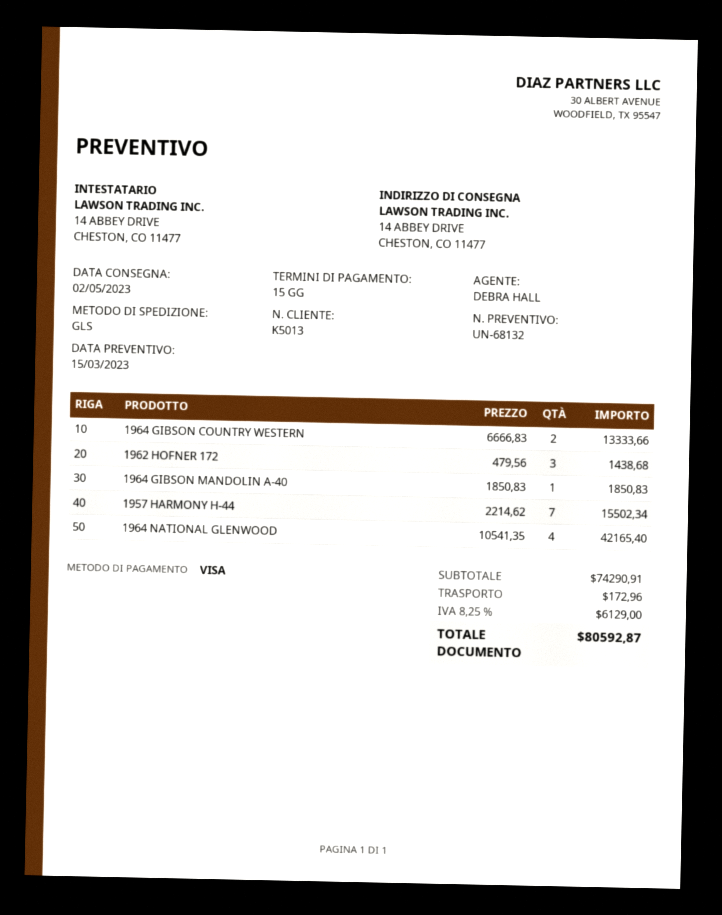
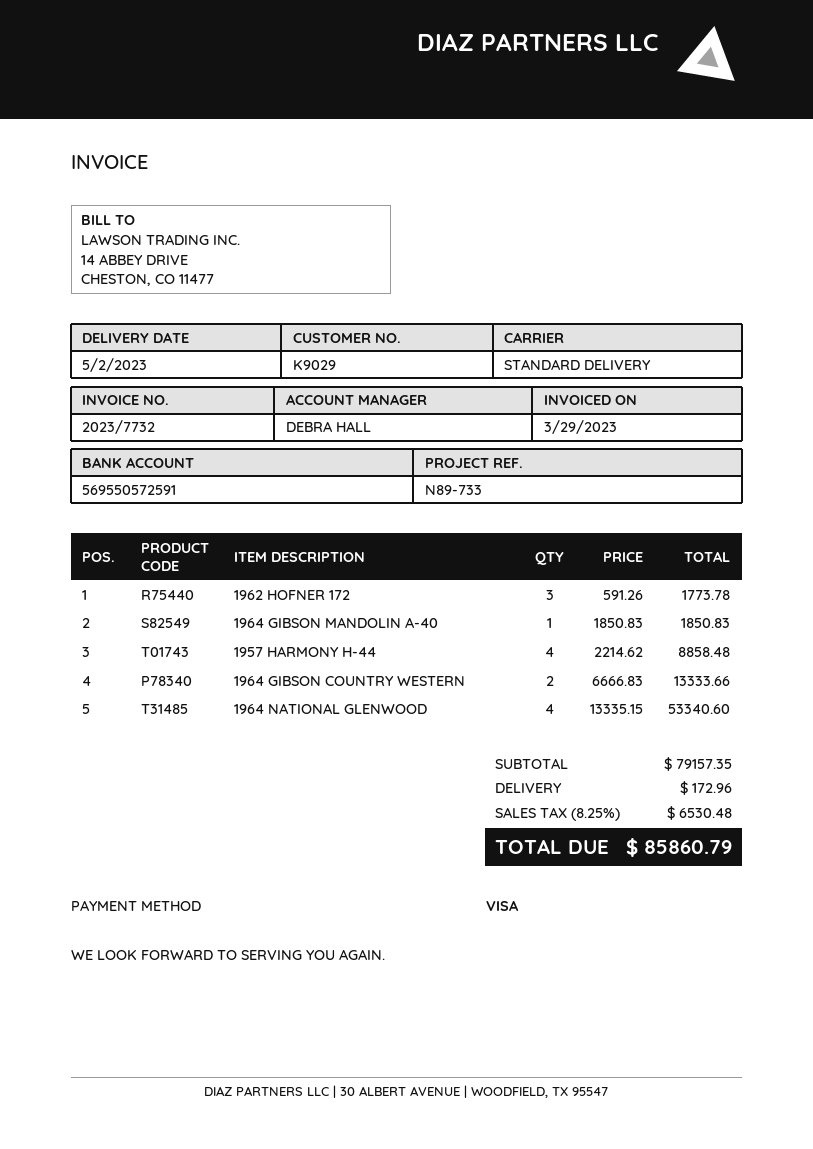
customer number: K5013 -> K9029
shipping method: GLS -> standard
1962 HOFNER 172: 3 x 479.56 = 1438.68 -> 3 x 591.26 = 1773.78
1957 HARMONY H-44: 7 x 2214.62 = 15502.34 -> 4 x 2214.62 = 8858.48
1964 NATIONAL GLENWOOD: 4 x 10541.35 = 42165.40 -> 4 x 13335.15 = 53340.60
subtotal: 74290.91 -> 79157.35
tax: 8.25% = 6129.00 -> 8.25% = 6530.48
total: 80592.87 -> 85860.79

